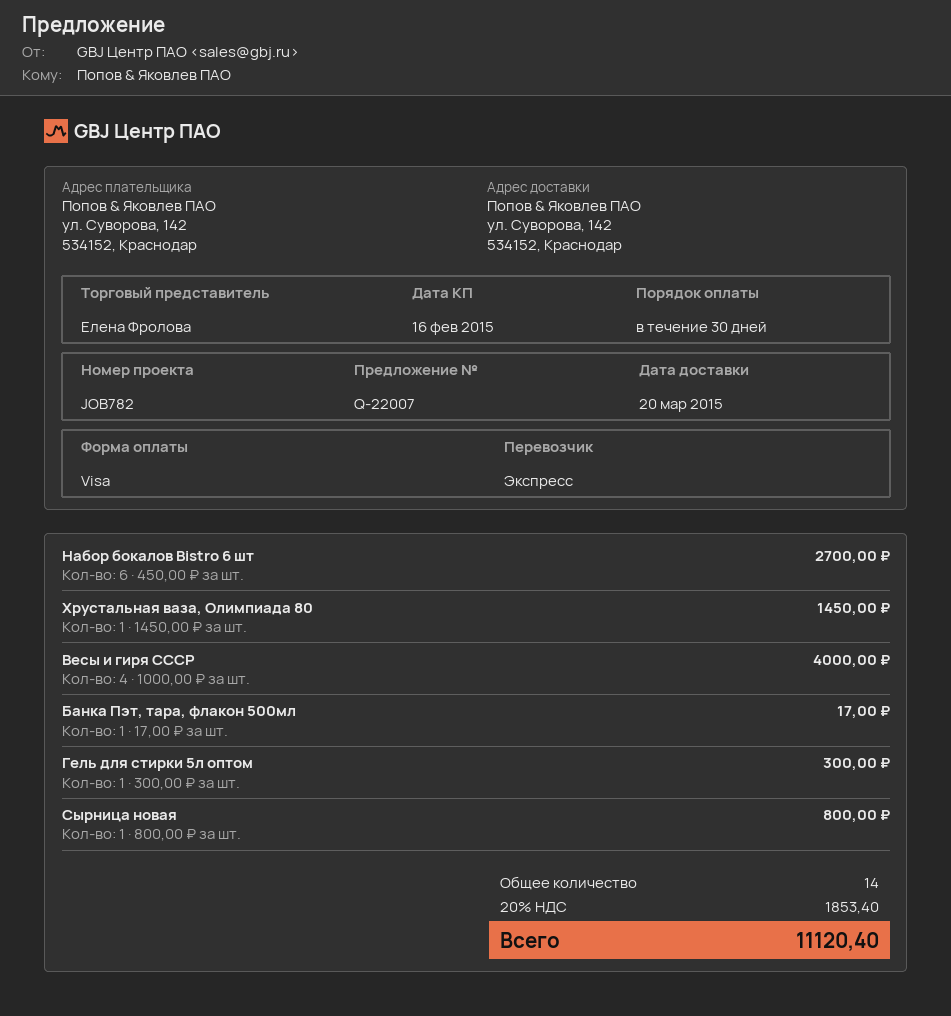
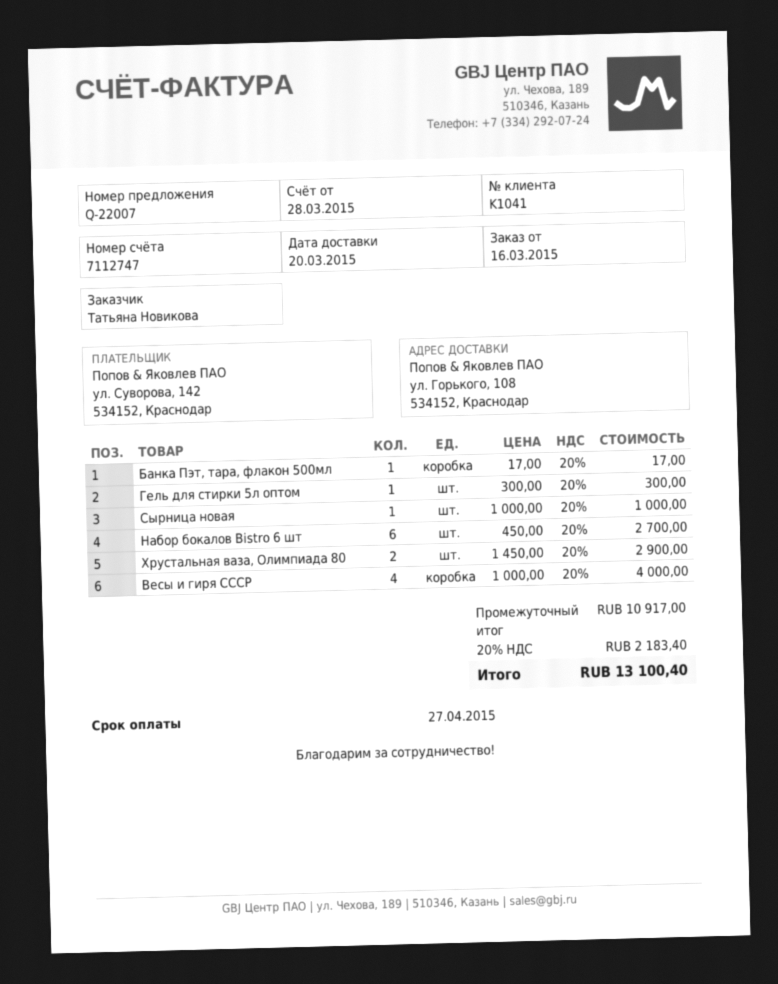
ship to: ул. Суворова, 142, 534152, Краснодар -> ул. Горького, 108, 534152, Краснодар
Хрустальная ваза, Олимпиада 80: 1 x 1450.00 = 1450.00 -> 2 x 1450.00 = 2900.00
Сырница новая: 1 x 800.00 = 800.00 -> 1 x 1000.00 = 1000.00
tax: 20% = 1853.40 -> 20% = 2183.40
total: 11120.40 -> 13100.40

